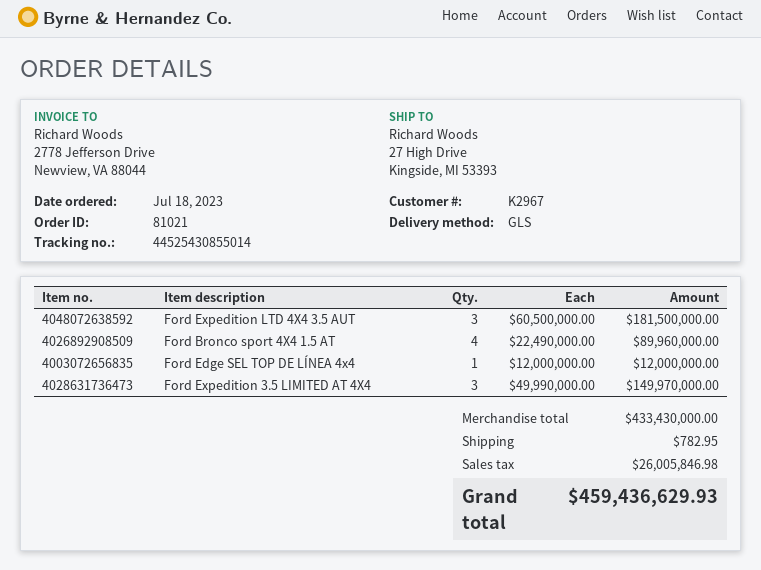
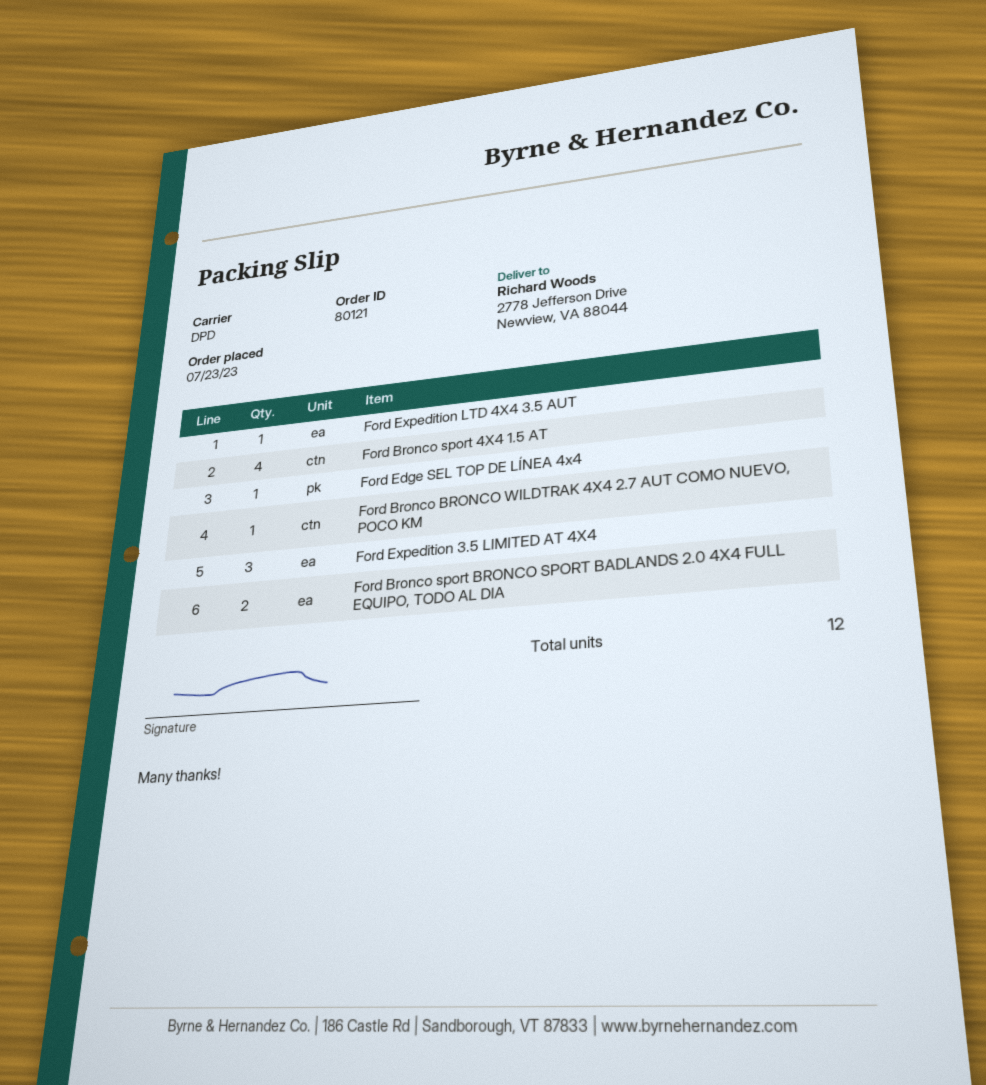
order number: 81021 -> 80121
order date: 2023-07-18 -> 2023-07-23
shipping method: GLS -> DPD
ship to: 27 High Drive, Kingside, MI 53393 -> 2778 Jefferson Drive, Newview, VA 88044
Ford Expedition LTD 4X4 3.5 AUT: 3 -> 1
Ford Bronco BRONCO WILDTRAK 4X4 2.7 AUT COMO NUEVO, POCO KM: none -> 1
Ford Bronco sport BRONCO SPORT BADLANDS 2.0 4X4 FULL EQUIPO, TODO AL DIA: none -> 2

